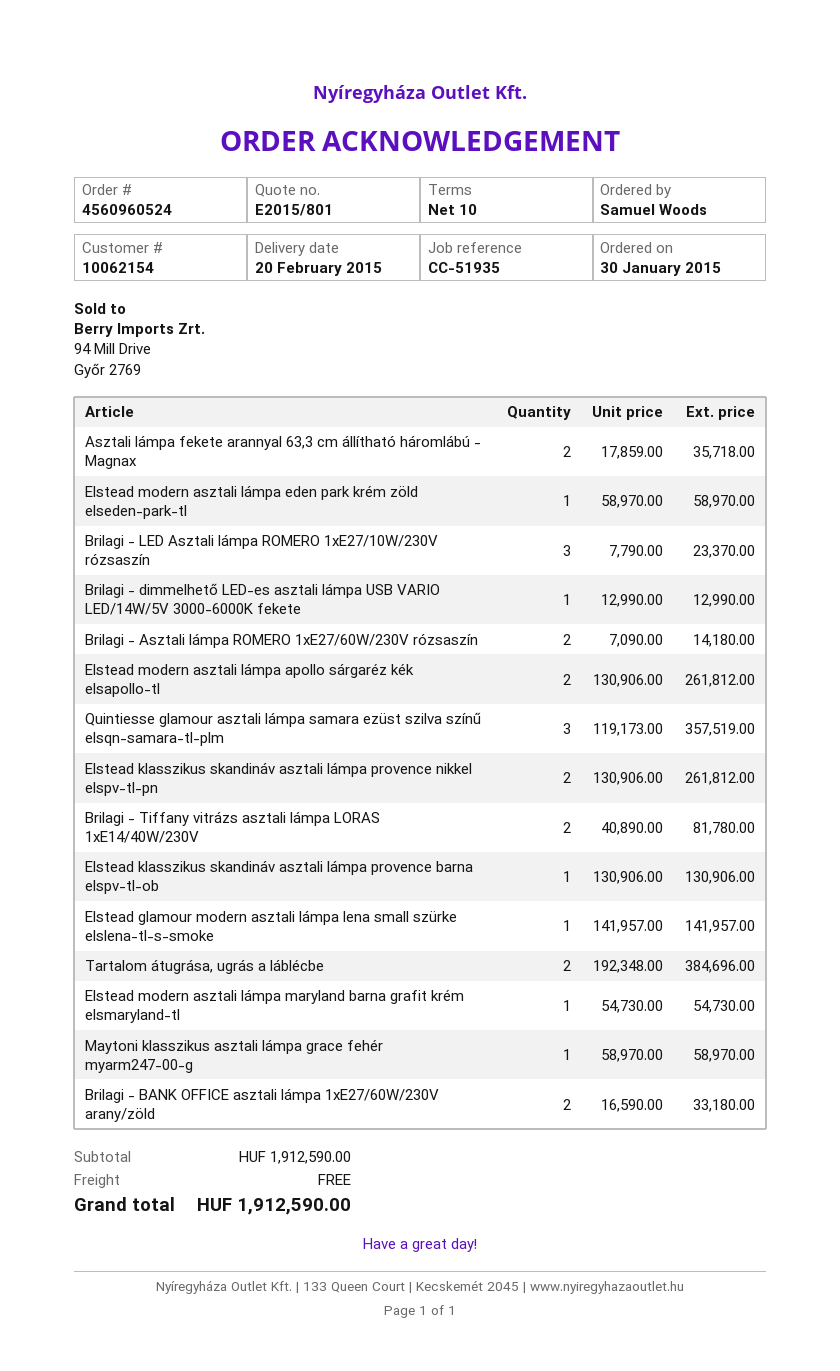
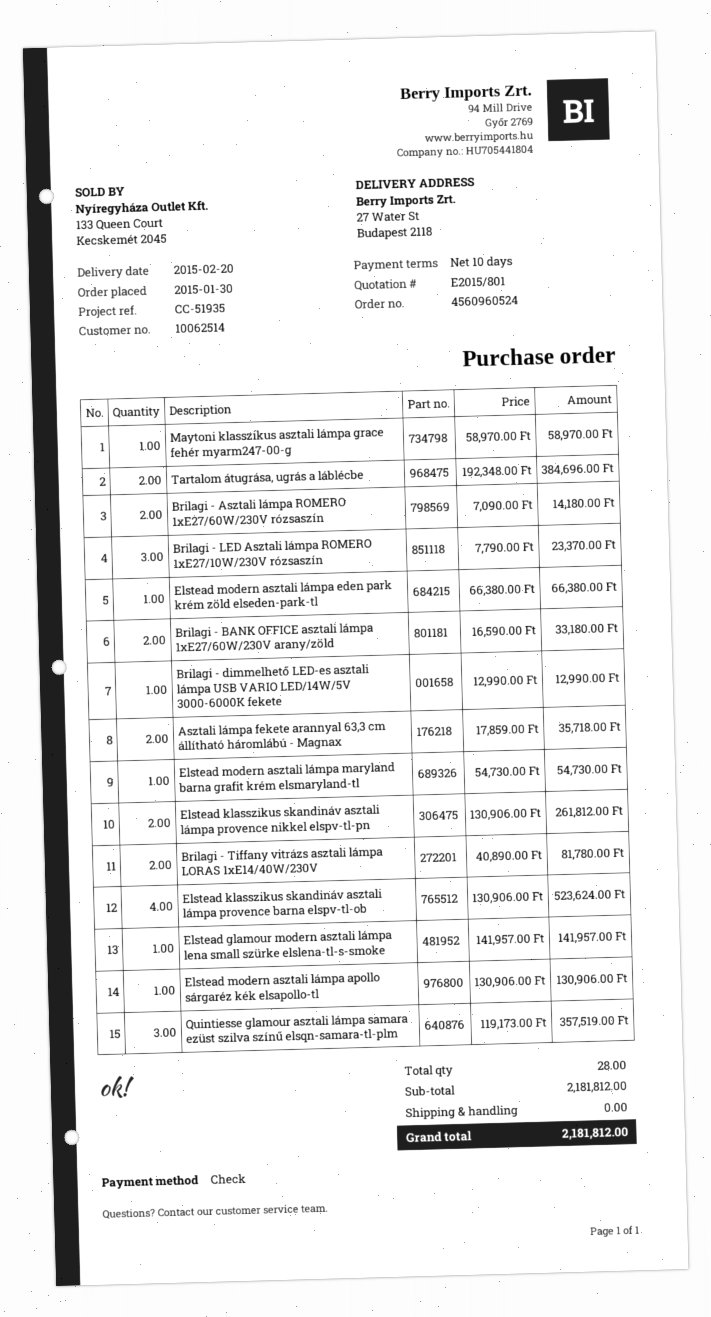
customer number: 10062154 -> 10062514
Elstead modern asztali lámpa eden park krém zöld elseden-park-tl: 1 x 58970.00 = 58970.00 -> 1 x 66380.00 = 66380.00
Elstead modern asztali lámpa apollo sárgaréz kék elsapollo-tl: 2 x 130906.00 = 261812.00 -> 1 x 130906.00 = 130906.00
Elstead klasszikus skandináv asztali lámpa provence barna elspv-tl-ob: 1 x 130906.00 = 130906.00 -> 4 x 130906.00 = 523624.00
subtotal: 1912590.00 -> 2181812.00
total: 1912590.00 -> 2181812.00

